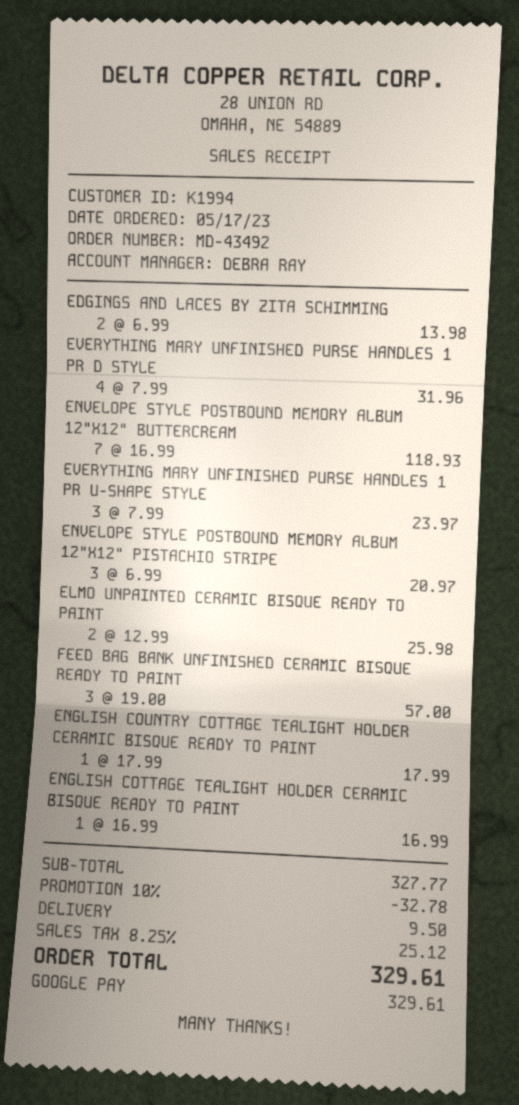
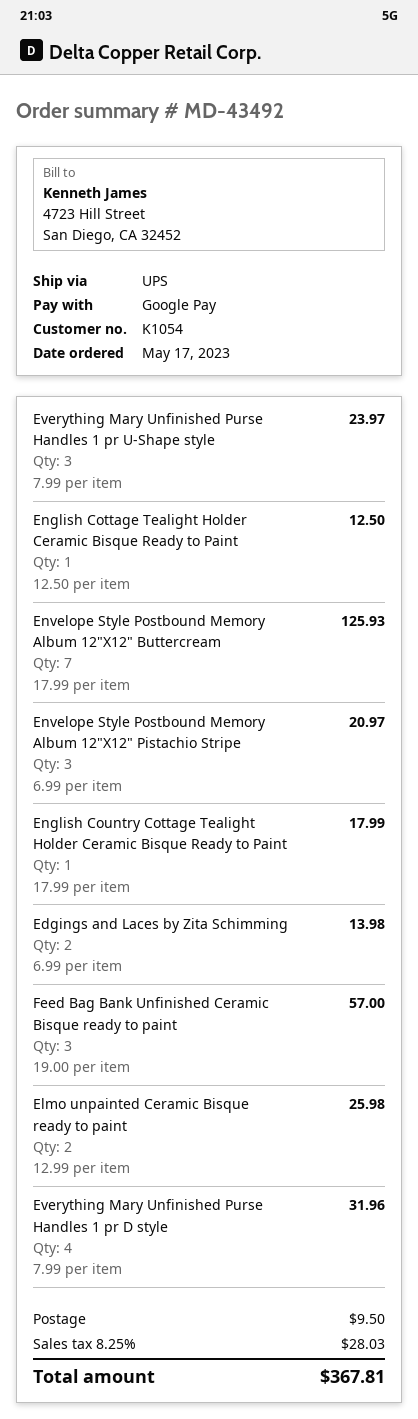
customer number: K1994 -> K1054
ENVELOPE STYLE POSTBOUND MEMORY ALBUM 12"X12" BUTTERCREAM: 7 x 16.99 = 118.93 -> 7 x 17.99 = 125.93
ENGLISH COTTAGE TEALIGHT HOLDER CERAMIC BISQUE READY TO PAINT: 1 x 16.99 = 16.99 -> 1 x 12.50 = 12.50
discount: 10% = 32.78 -> none
tax: 8.25% = 25.12 -> 8.25% = 28.03
total: 329.61 -> 367.81

